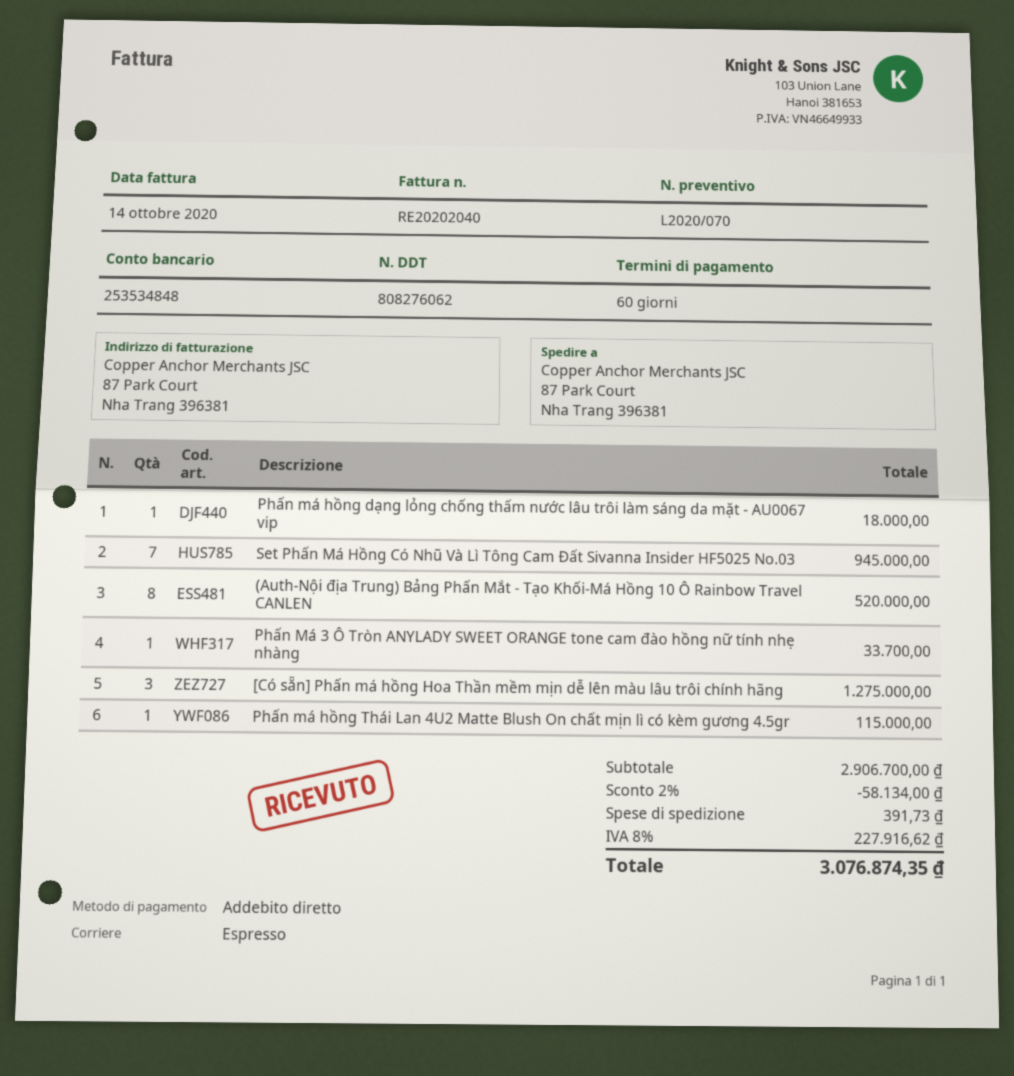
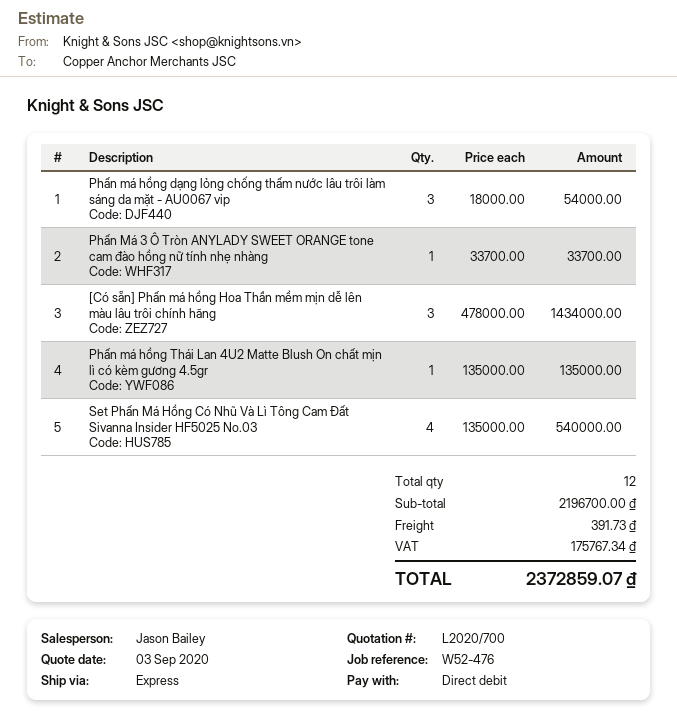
quote number: L2020/070 -> L2020/700
Phấn má hồng dạng lỏng chống thấm nước lâu trôi làm sáng da mặt - AU0067 vip: 1 for 18000.00 -> 3 for 54000.00
Set Phấn Má Hồng Có Nhũ Và Lì Tông Cam Đất Sivanna Insider HF5025 No.03: 7 for 945000.00 -> 4 for 540000.00
(Auth-Nội địa Trung) Bảng Phấn Mắt - Tạo Khối-Má Hồng 10 Ô Rainbow Travel CANLEN: 8 for 520000.00 -> none
[Có sẵn] Phấn má hồng Hoa Thần mềm mịn dễ lên màu lâu trôi chính hãng: 3 for 1275000.00 -> 3 for 1434000.00
Phấn má hồng Thái Lan 4U2 Matte Blush On chất mịn lì có kèm gương 4.5gr: 1 for 115000.00 -> 1 for 135000.00
subtotal: 2906700.00 -> 2196700.00
discount: 2% = 58134.00 -> none
tax: 227916.62 -> 175767.34
total: 3076874.35 -> 2372859.07

